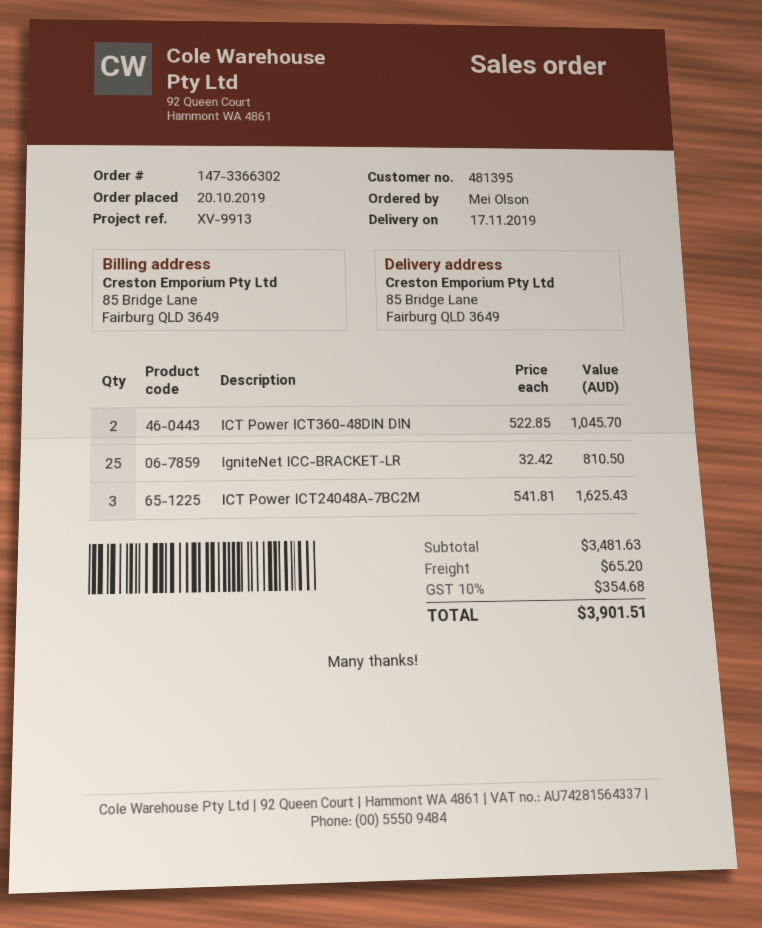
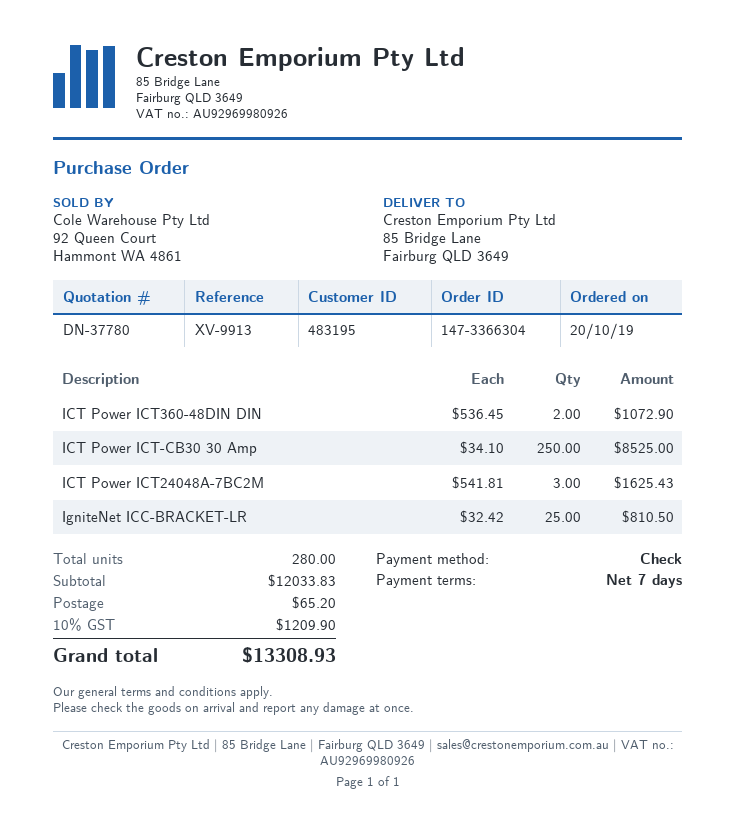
order number: 147-3366302 -> 147-3366304
customer number: 481395 -> 483195
ICT Power ICT360-48DIN DIN: 2 x 522.85 = 1045.70 -> 2 x 536.45 = 1072.90
ICT Power ICT-CB30 30 Amp: none -> 250 x 34.10 = 8525.00
subtotal: 3481.63 -> 12033.83
tax: 10% = 354.68 -> 10% = 1209.90
total: 3901.51 -> 13308.93

